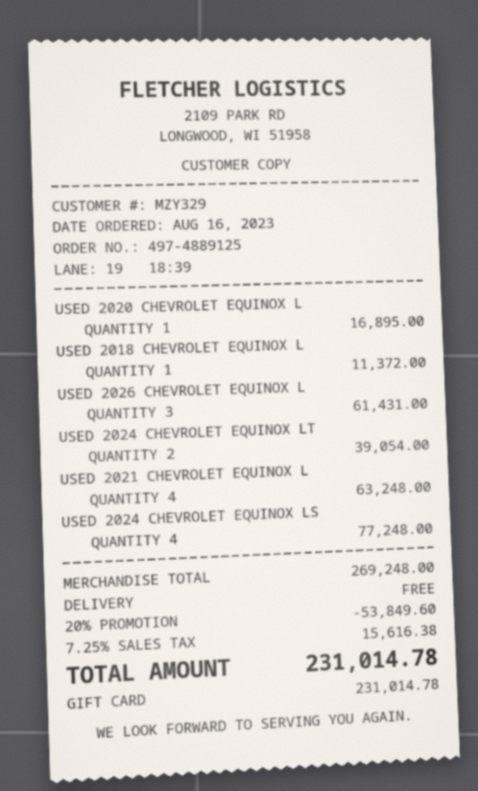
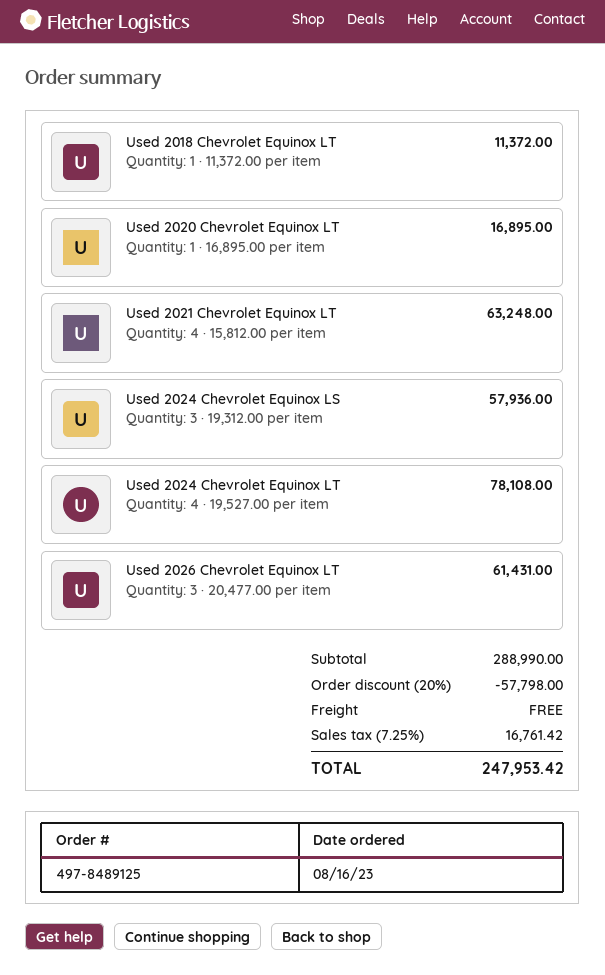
order number: 497-4889125 -> 497-8489125
USED 2024 CHEVROLET EQUINOX LT: 2 for 39054.00 -> 4 for 78108.00
USED 2024 CHEVROLET EQUINOX LS: 4 for 77248.00 -> 3 for 57936.00
subtotal: 269248.00 -> 288990.00
discount: 20% = 53849.60 -> 20% = 57798.00
tax: 7.25% = 15616.38 -> 7.25% = 16761.42
total: 231014.78 -> 247953.42

